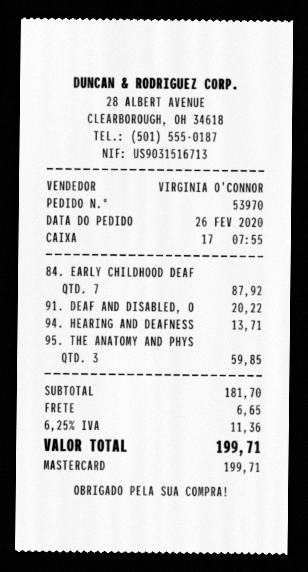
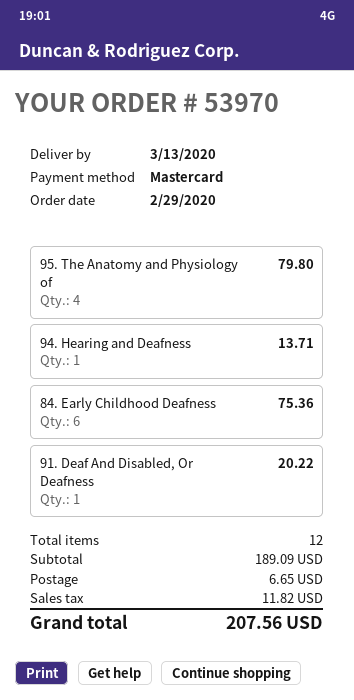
order date: 2020-02-26 -> 2020-02-29
84. EARLY CHILDHOOD DEAF: 7 for 87.92 -> 6 for 75.36
95. THE ANATOMY AND PHYS: 3 for 59.85 -> 4 for 79.80
subtotal: 181.70 -> 189.09
tax: 11.36 -> 11.82
total: 199.71 -> 207.56

